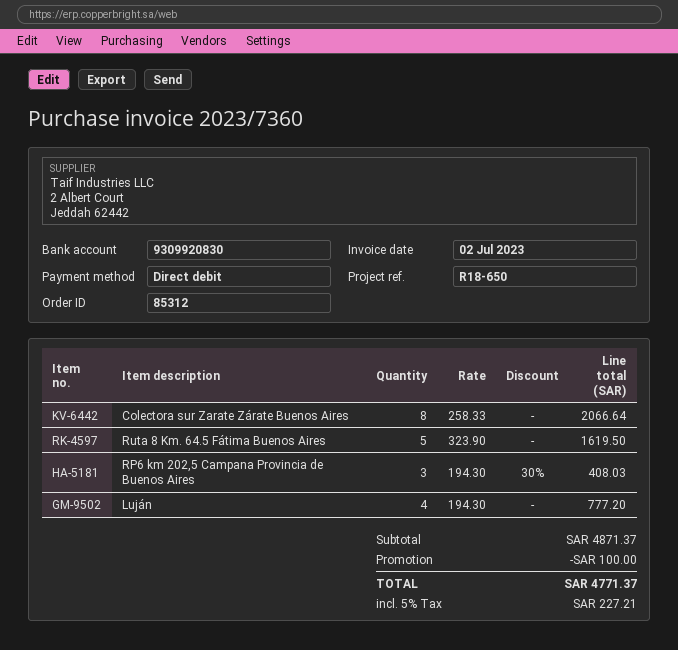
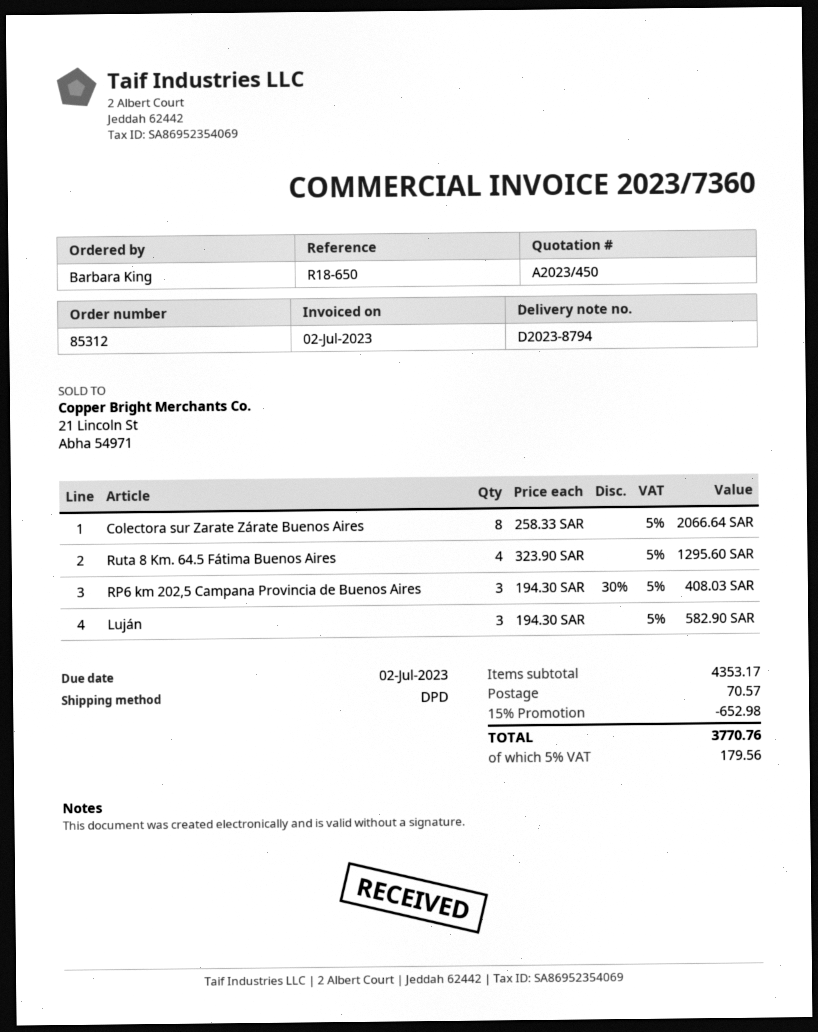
Ruta 8 Km. 64.5 Fátima Buenos Aires: 5 x 323.90 = 1619.50 -> 4 x 323.90 = 1295.60
Luján: 4 x 194.30 = 777.20 -> 3 x 194.30 = 582.90
subtotal: 4871.37 -> 4353.17
discount: 100.00 -> 652.98
shipping: none -> 70.57
tax: 5% = 227.21 -> 5% = 179.56
total: 4771.37 -> 3770.76

